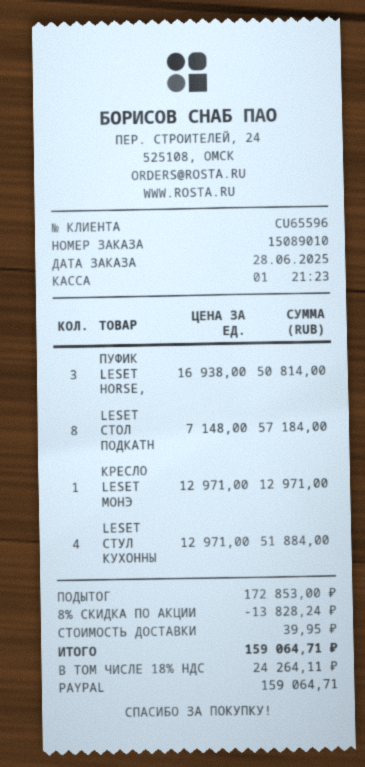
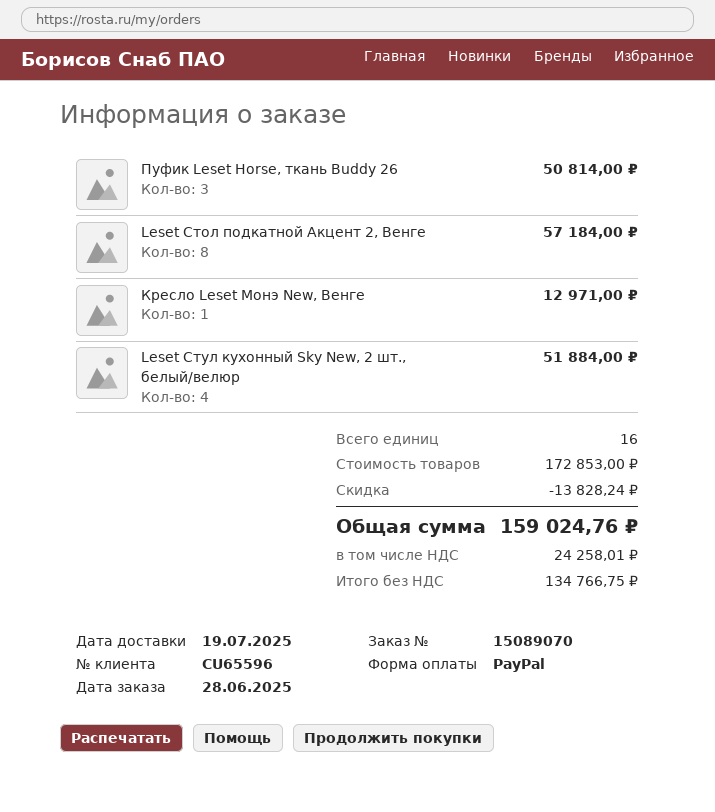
order number: 15089010 -> 15089070
shipping: 39.95 -> none
tax: 24264.11 -> 24258.01
total: 159064.71 -> 159024.76

